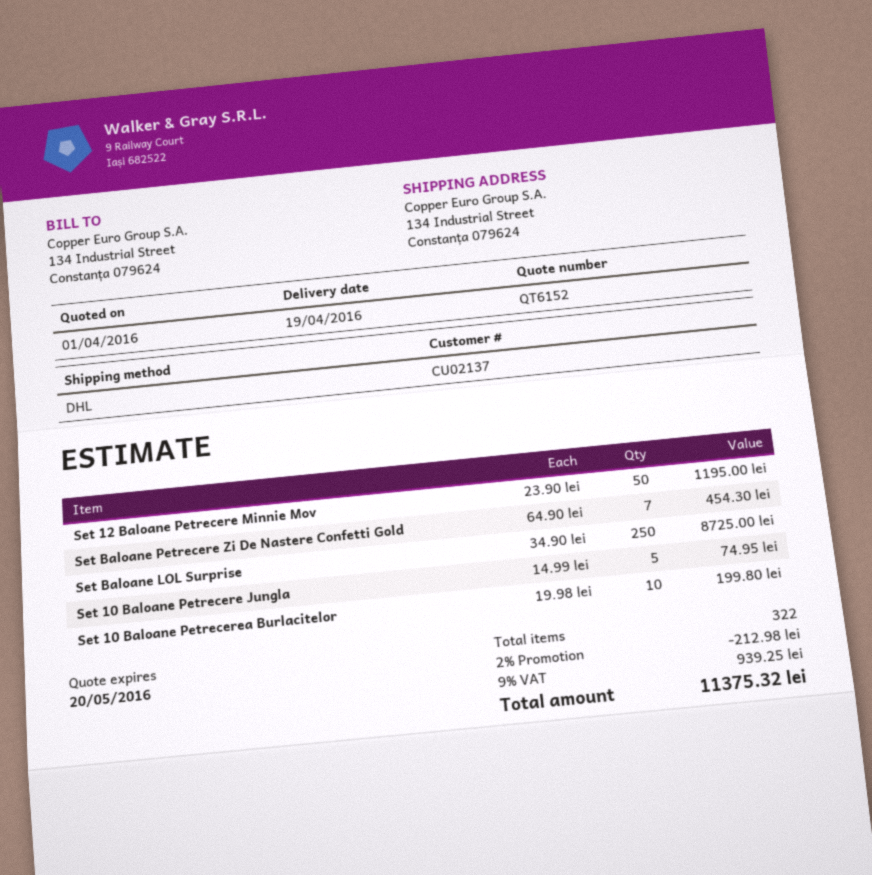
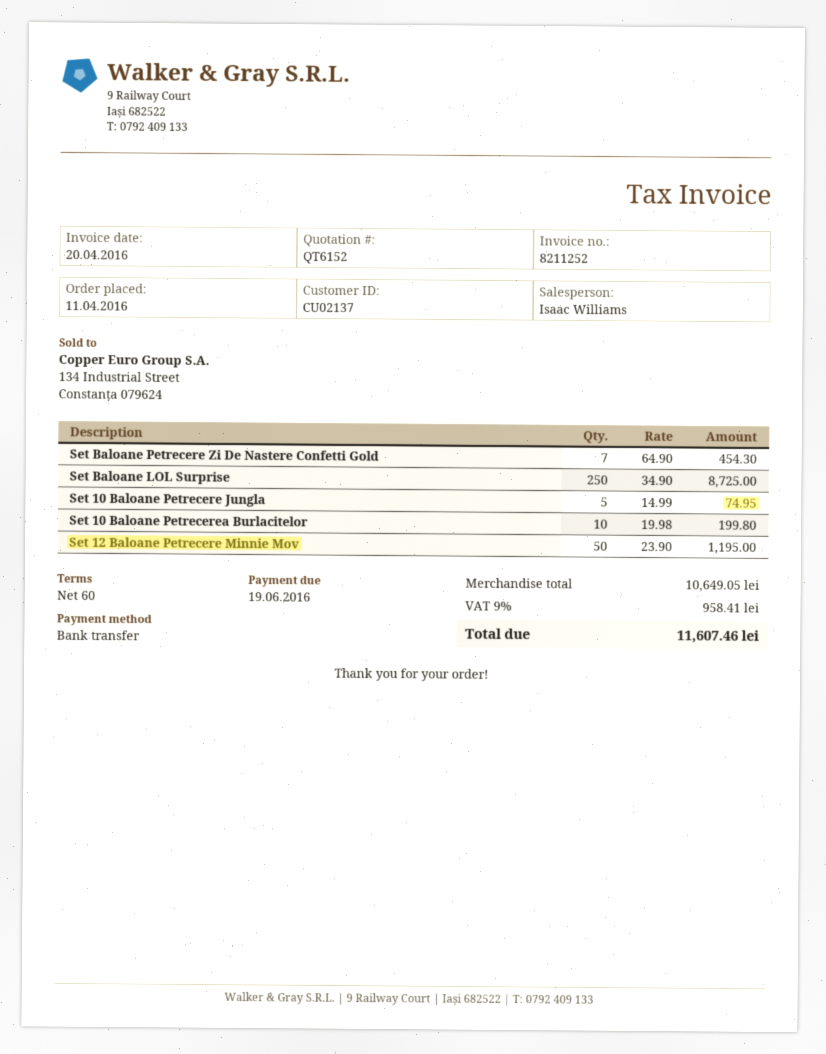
discount: 2% = 212.98 -> none
tax: 9% = 939.25 -> 9% = 958.41
total: 11375.32 -> 11607.46

